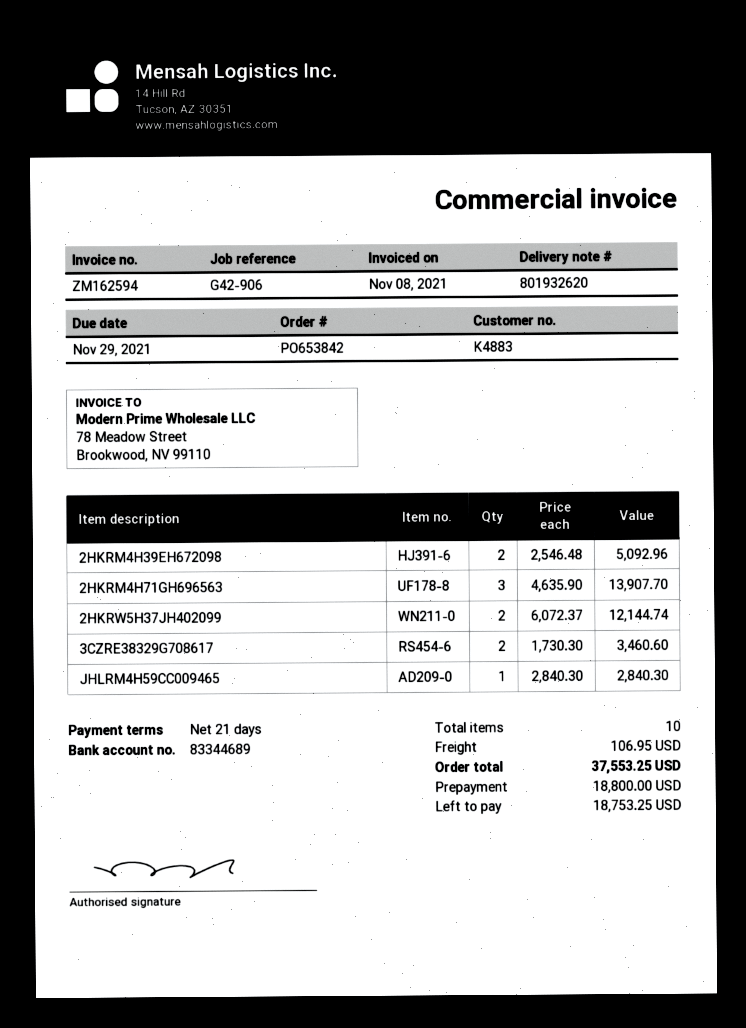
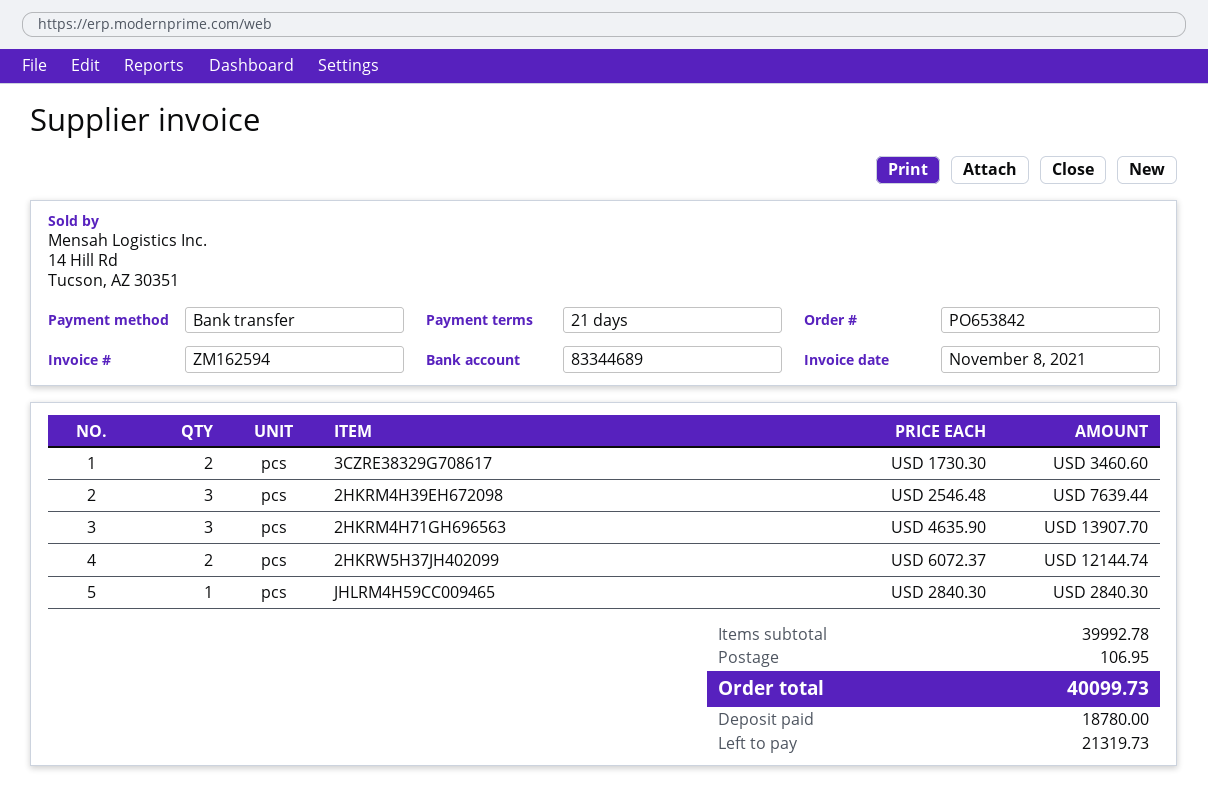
2HKRM4H39EH672098: 2 x 2546.48 = 5092.96 -> 3 x 2546.48 = 7639.44
total: 37553.25 -> 40099.73
deposit: 18800.00 -> 18780.00
balance: 18753.25 -> 21319.73

